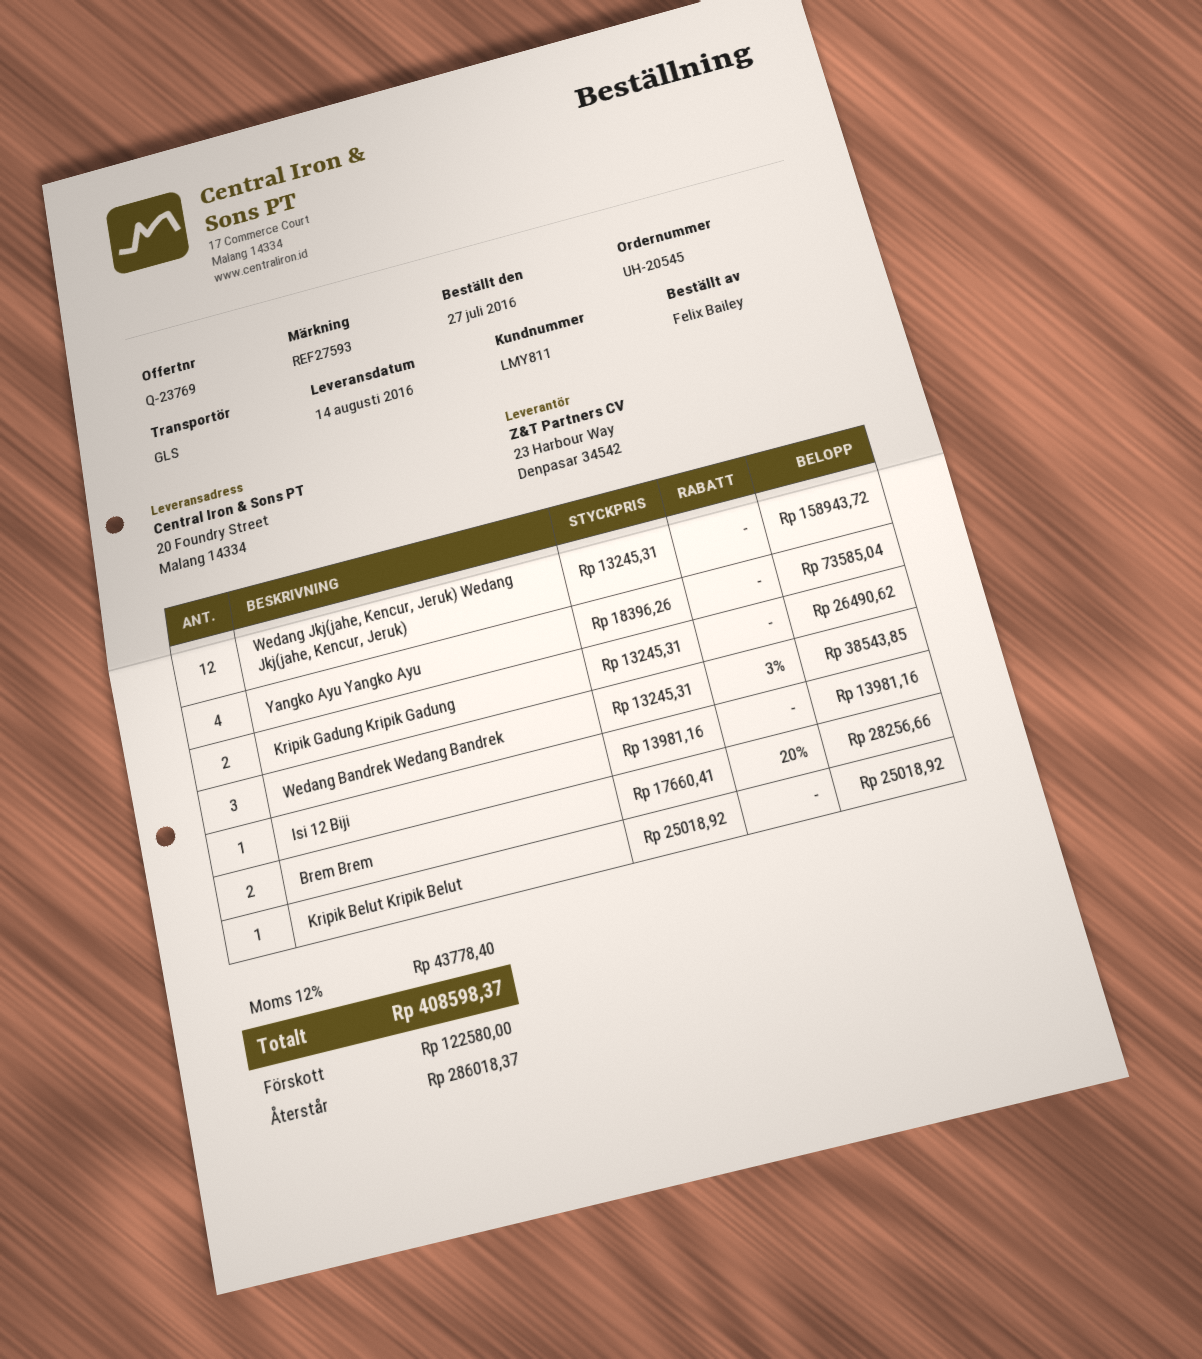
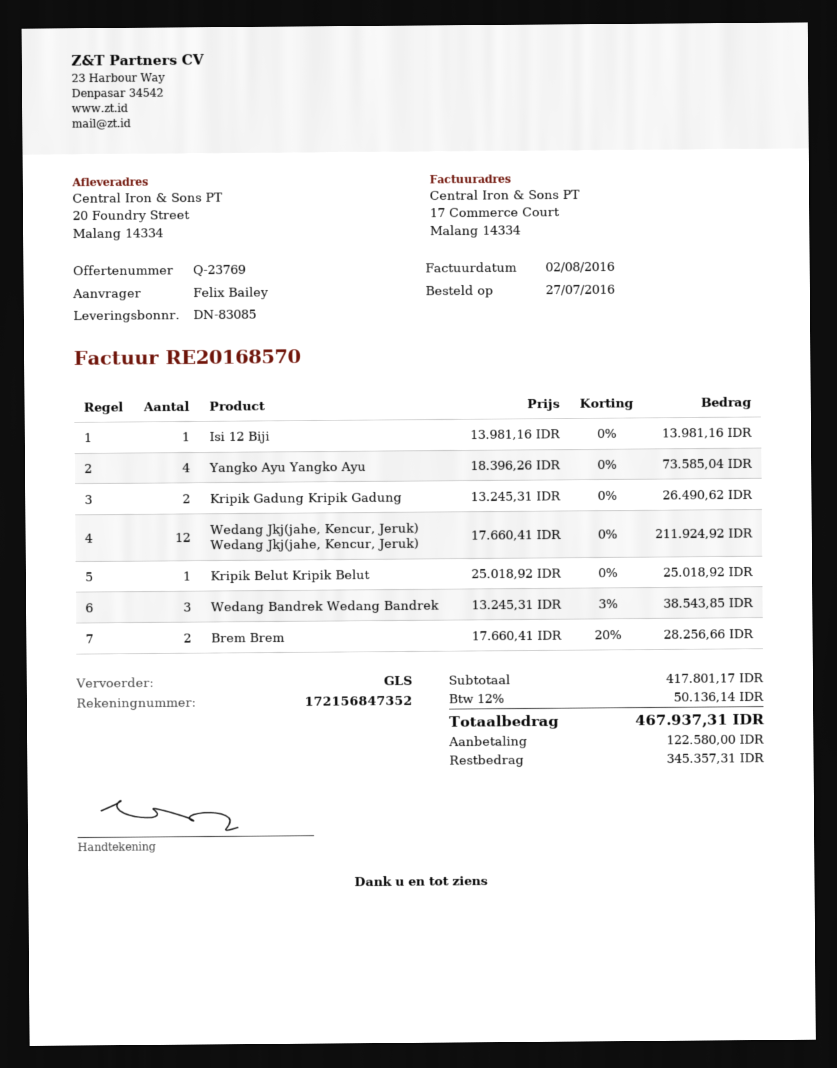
Wedang Jkj(jahe, Kencur, Jeruk) Wedang Jkj(jahe, Kencur, Jeruk): 12 x 13245.31 = 158943.72 -> 12 x 17660.41 = 211924.92
tax: 12% = 43778.40 -> 12% = 50136.14
total: 408598.37 -> 467937.31
balance: 286018.37 -> 345357.31

